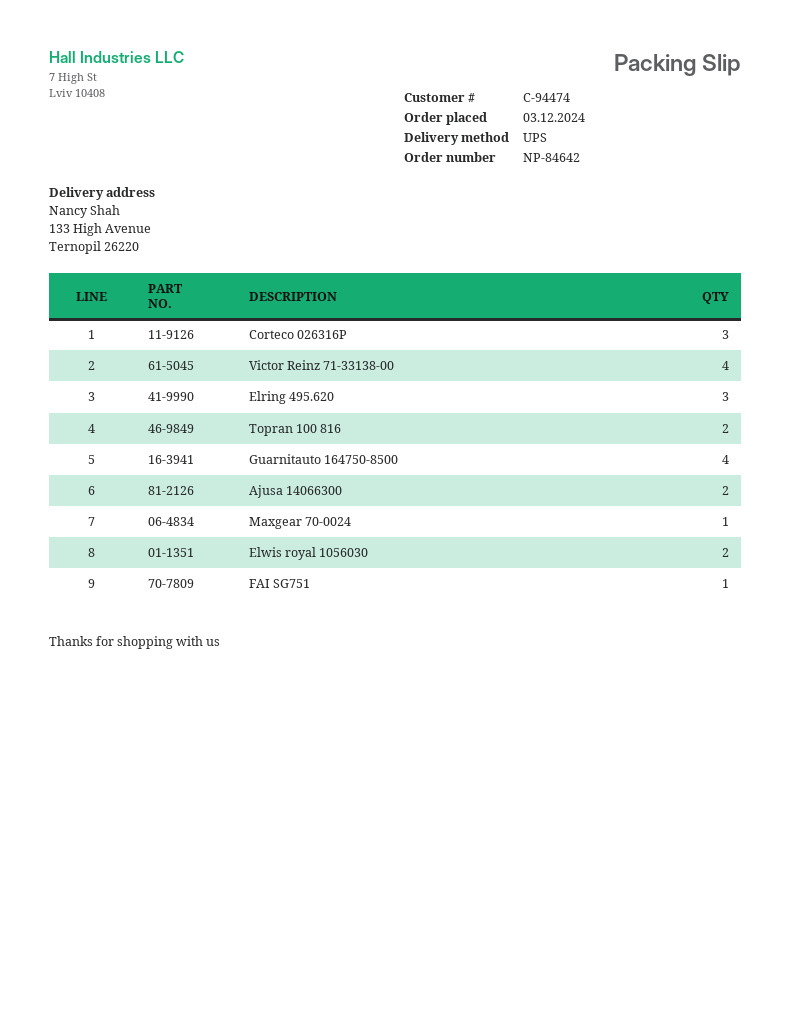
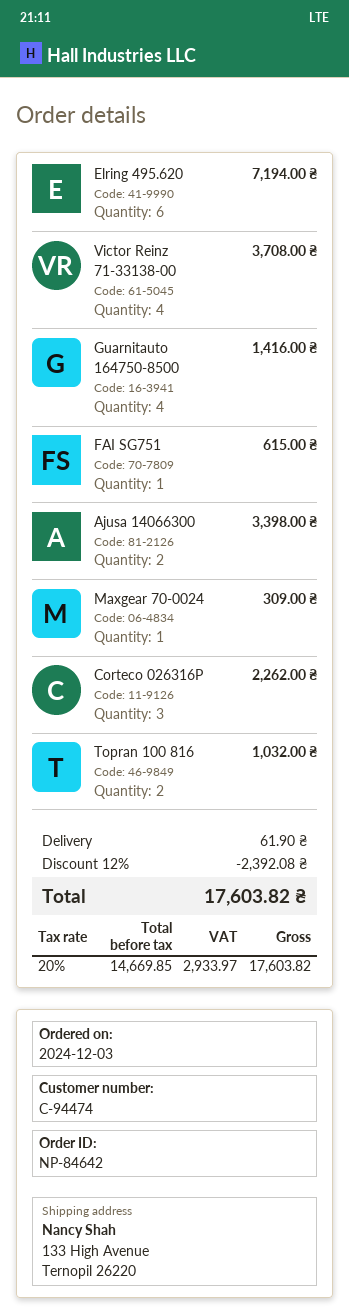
Elring 495.620: 3 -> 6
Elwis royal 1056030: 2 -> none

